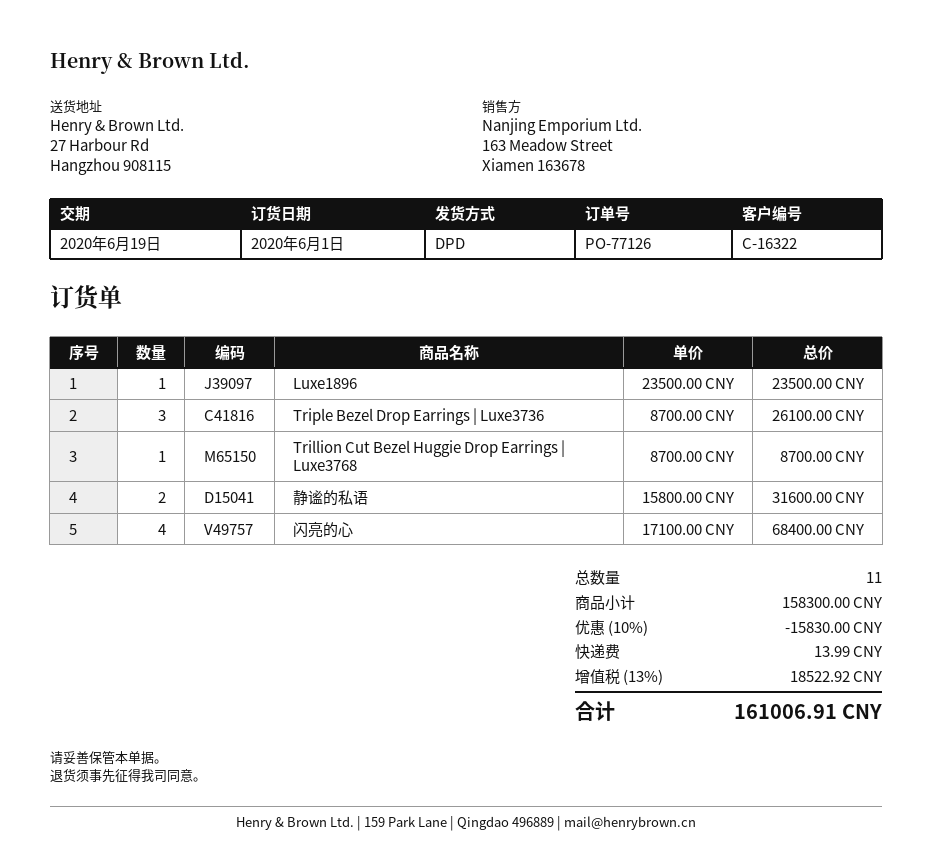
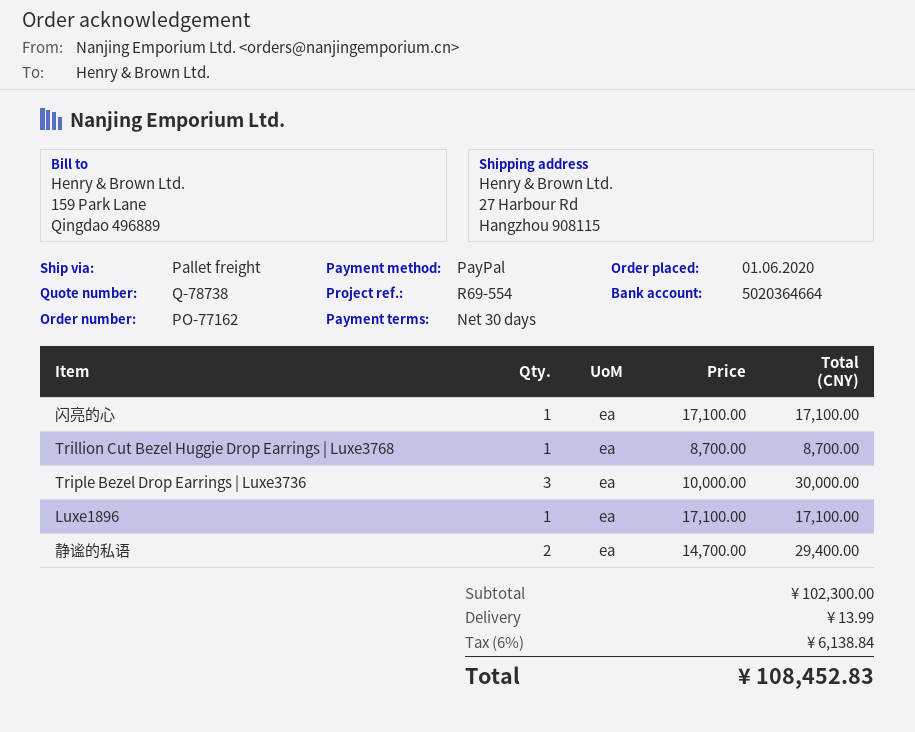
order number: PO-77126 -> PO-77162
shipping method: DPD -> pallet freight
Luxe1896: 1 x 23500.00 = 23500.00 -> 1 x 17100.00 = 17100.00
Triple Bezel Drop Earrings | Luxe3736: 3 x 8700.00 = 26100.00 -> 3 x 10000.00 = 30000.00
静谧的私语: 2 x 15800.00 = 31600.00 -> 2 x 14700.00 = 29400.00
闪亮的心: 4 x 17100.00 = 68400.00 -> 1 x 17100.00 = 17100.00
subtotal: 158300.00 -> 102300.00
discount: 10% = 15830.00 -> none
tax: 13% = 18522.92 -> 6% = 6138.84
total: 161006.91 -> 108452.83

